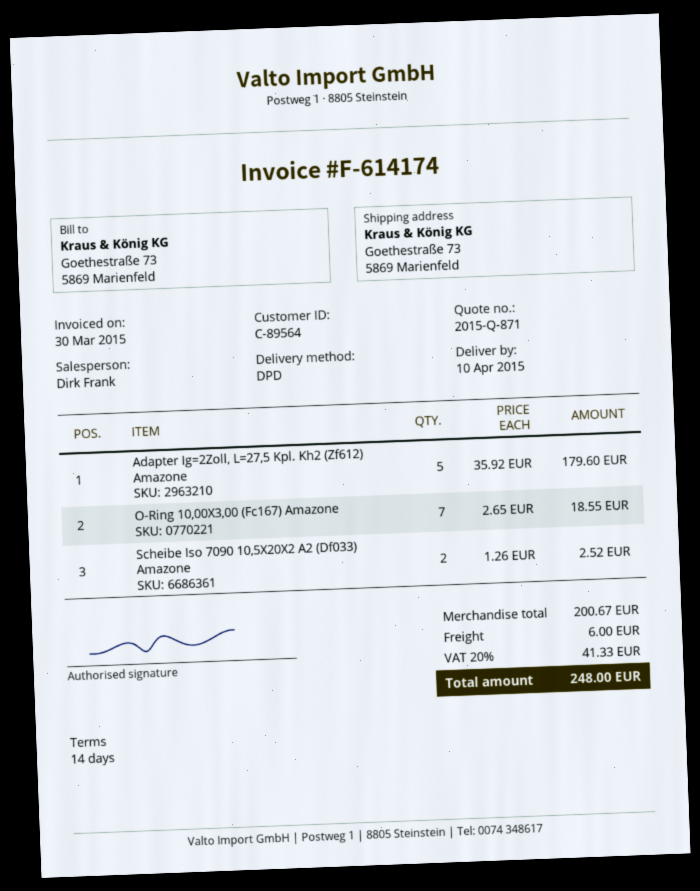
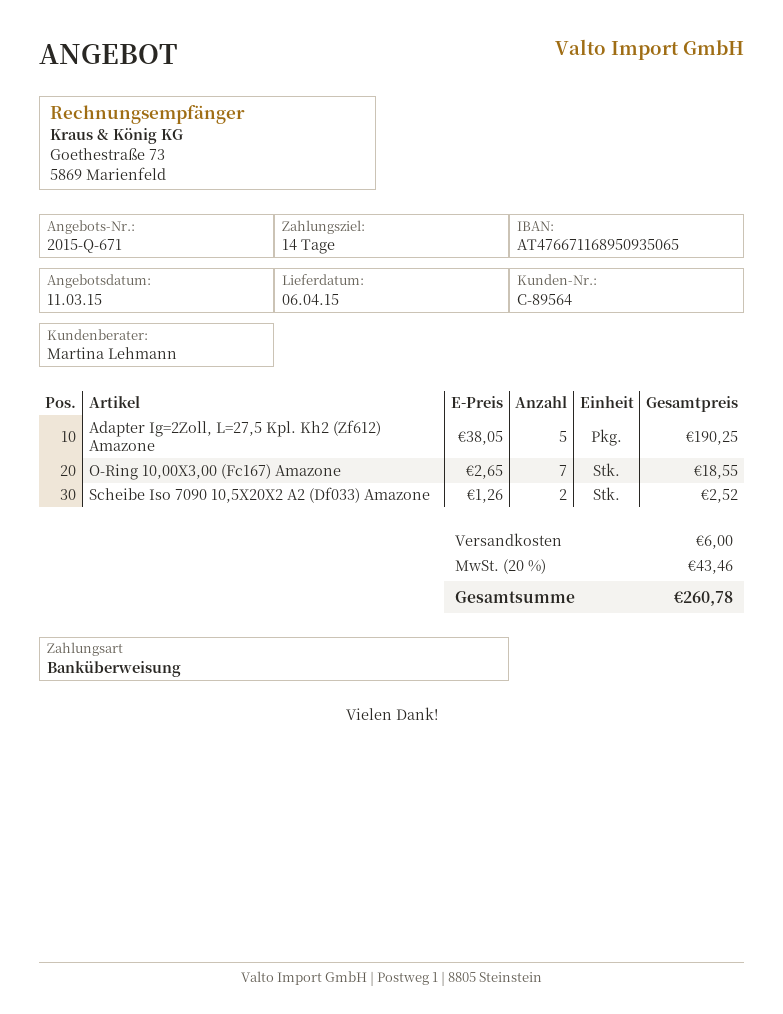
quote number: 2015-Q-871 -> 2015-Q-671
delivery date: 2015-04-10 -> 2015-04-06
sales rep: Dirk Frank -> Martina Lehmann
Adapter Ig=2Zoll, L=27,5 Kpl. Kh2 (Zf612) Amazone: 5 x 35.92 = 179.60 -> 5 x 38.05 = 190.25
tax: 20% = 41.33 -> 20% = 43.46
total: 248.00 -> 260.78

